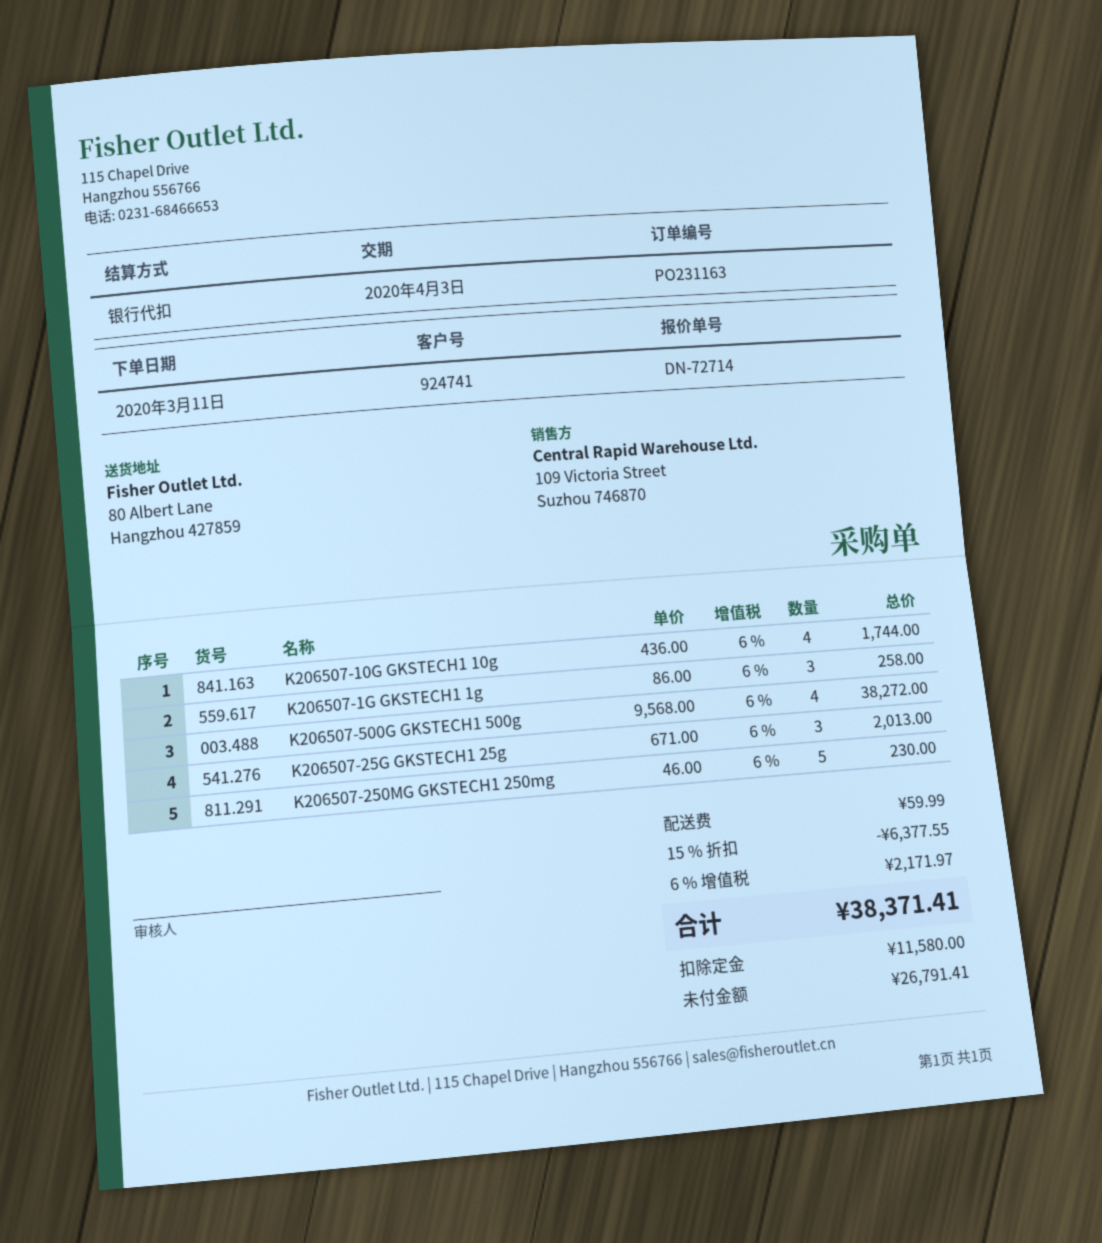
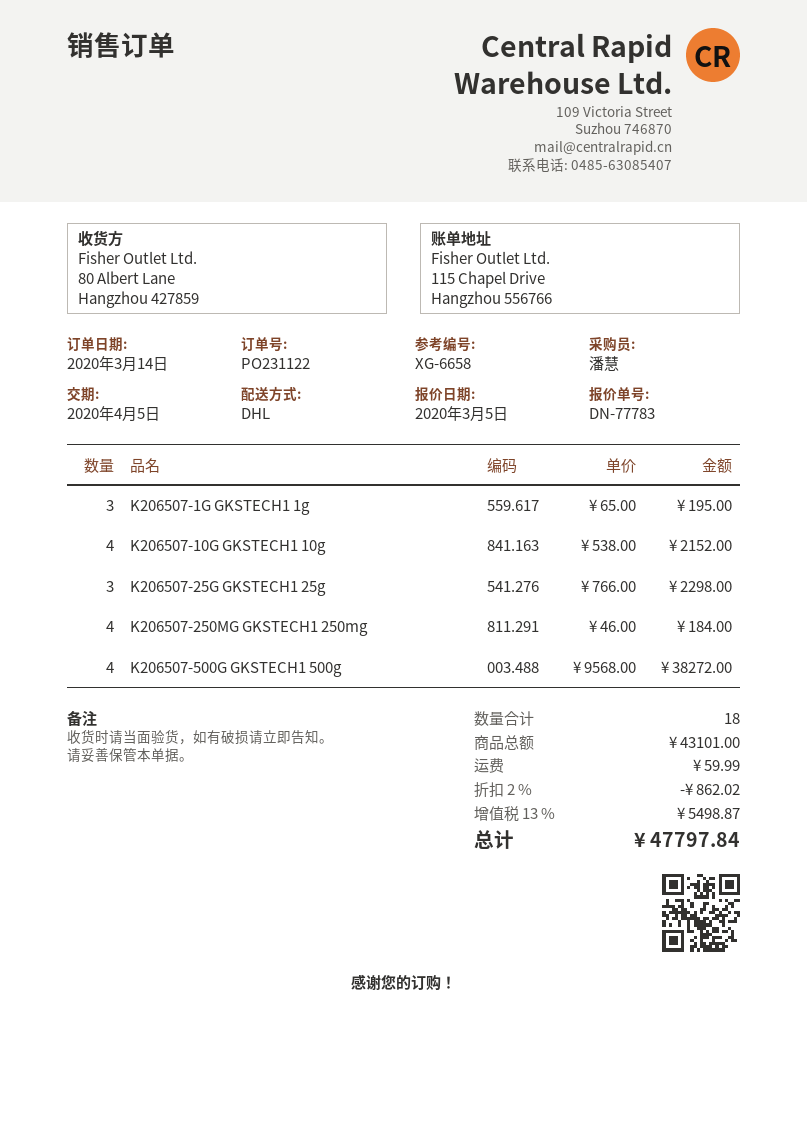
quote number: DN-72714 -> DN-77783
order number: PO231163 -> PO231122
order date: 2020-03-11 -> 2020-03-14
delivery date: 2020-04-03 -> 2020-04-05
K206507-10G GKSTECH1 10g: 4 x 436.00 = 1744.00 -> 4 x 538.00 = 2152.00
K206507-1G GKSTECH1 1g: 3 x 86.00 = 258.00 -> 3 x 65.00 = 195.00
K206507-25G GKSTECH1 25g: 3 x 671.00 = 2013.00 -> 3 x 766.00 = 2298.00
K206507-250MG GKSTECH1 250mg: 5 x 46.00 = 230.00 -> 4 x 46.00 = 184.00
discount: 15% = 6377.55 -> 2% = 862.02
tax: 6% = 2171.97 -> 13% = 5498.87
total: 38371.41 -> 47797.84

